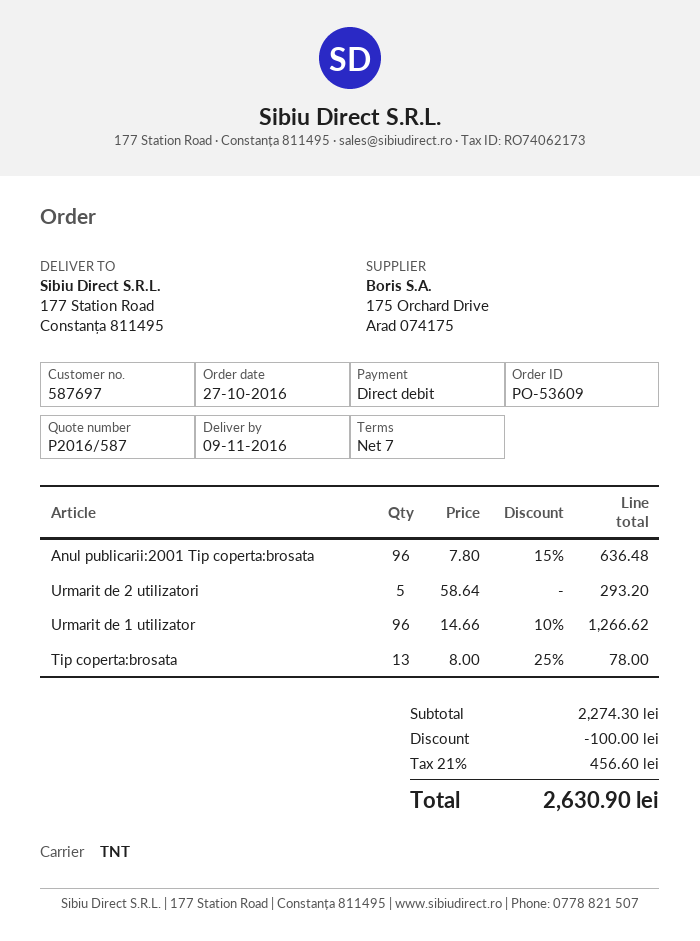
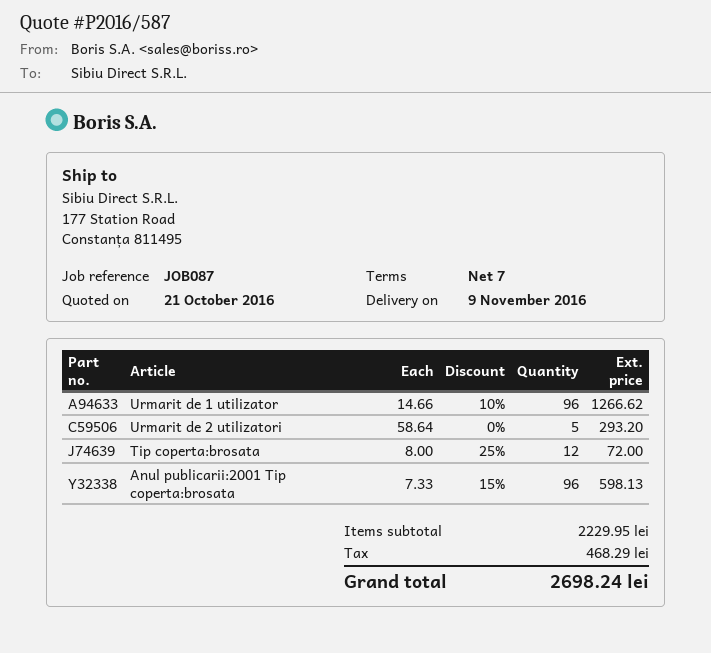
Anul publicarii:2001 Tip coperta:brosata: 96 x 7.80 - 15% = 636.48 -> 96 x 7.33 - 15% = 598.13
Tip coperta:brosata: 13 x 8.00 - 25% = 78.00 -> 12 x 8.00 - 25% = 72.00
subtotal: 2274.30 -> 2229.95
discount: 100.00 -> none
tax: 456.60 -> 468.29
total: 2630.90 -> 2698.24

